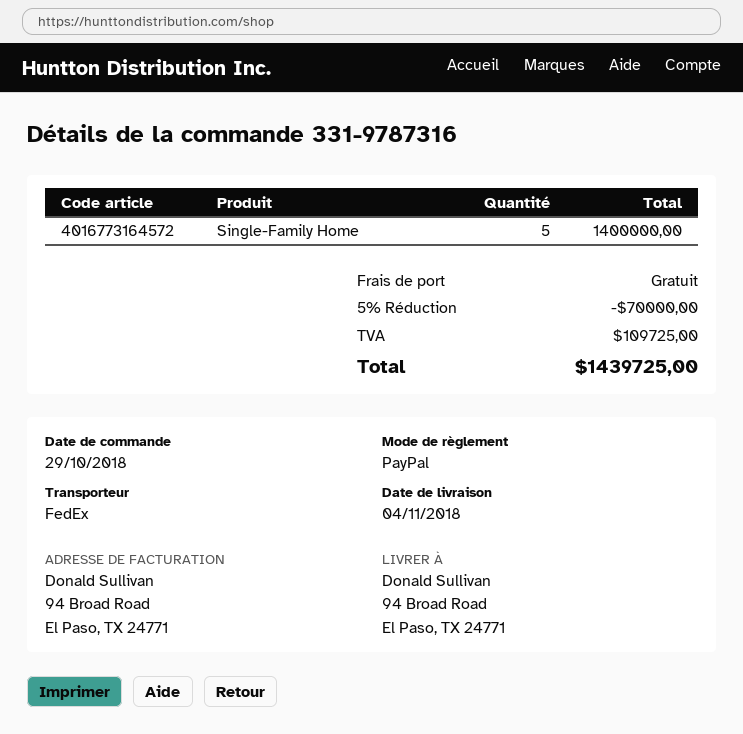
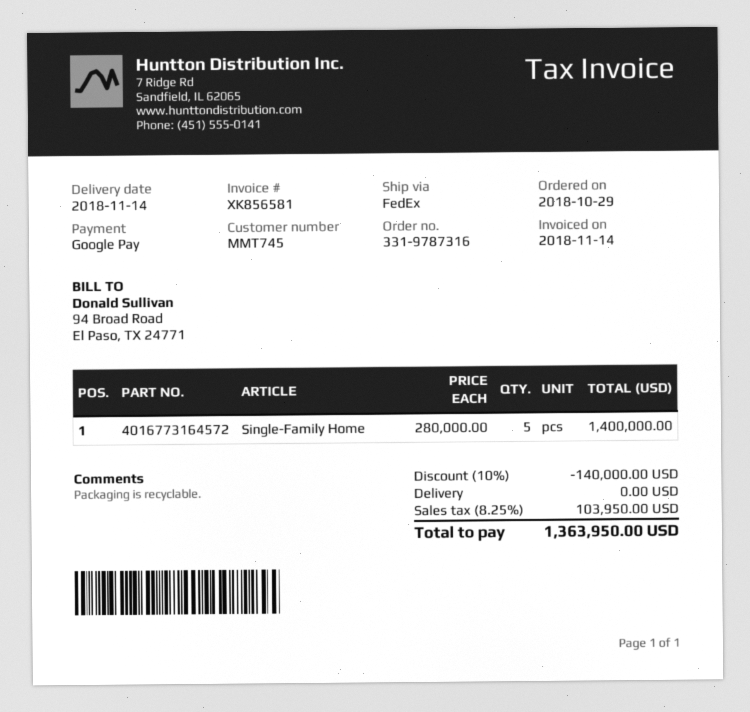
delivery date: 2018-11-04 -> 2018-11-14
payment method: PayPal -> Google Pay
discount: 5% = 70000.00 -> 10% = 140000.00
tax: 109725.00 -> 103950.00
total: 1439725.00 -> 1363950.00

